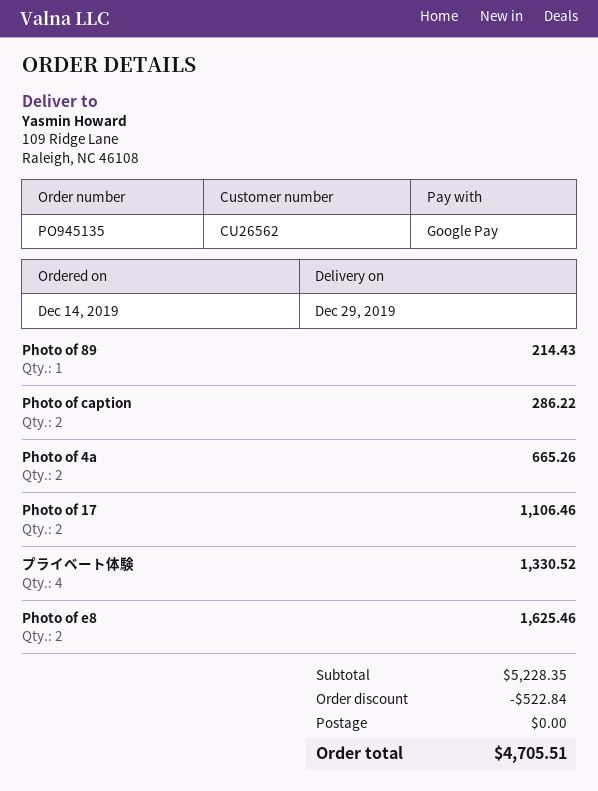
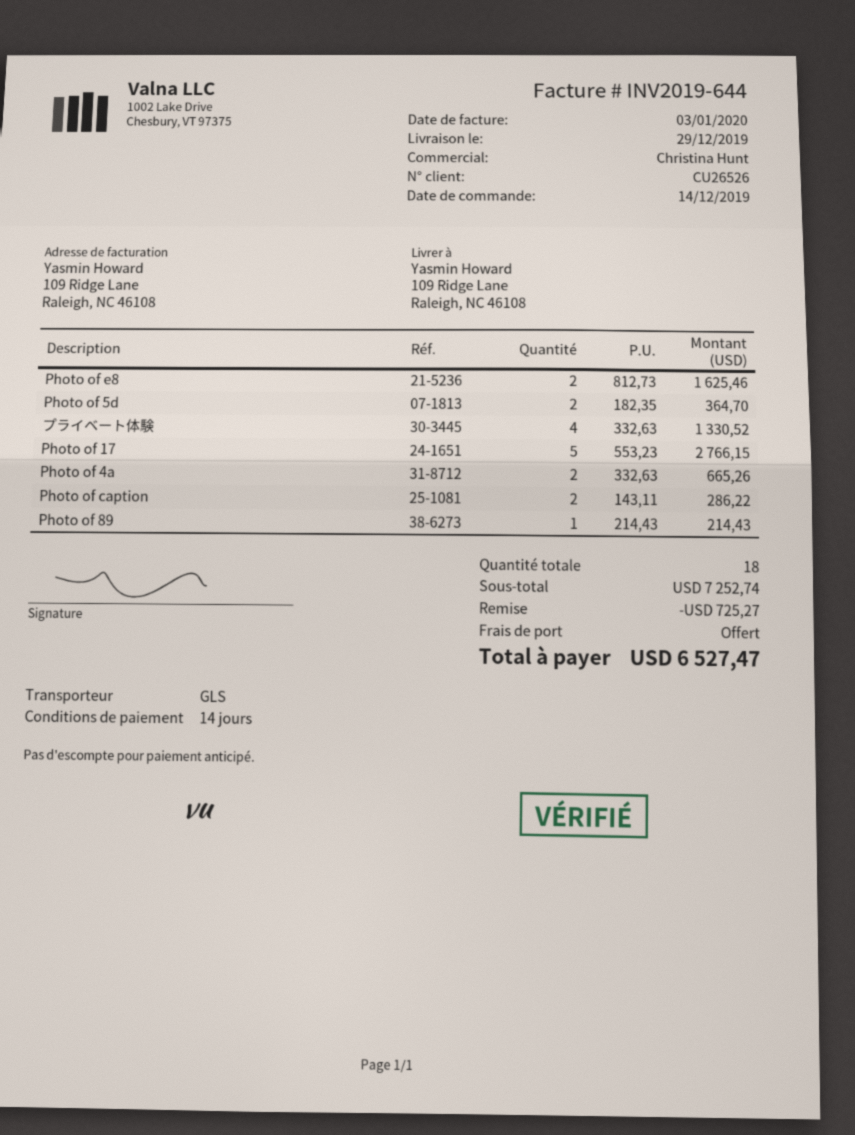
customer number: CU26562 -> CU26526
Photo of 17: 2 for 1106.46 -> 5 for 2766.15
Photo of 5d: none -> 2 for 364.70
subtotal: 5228.35 -> 7252.74
discount: 522.84 -> 725.27
total: 4705.51 -> 6527.47

